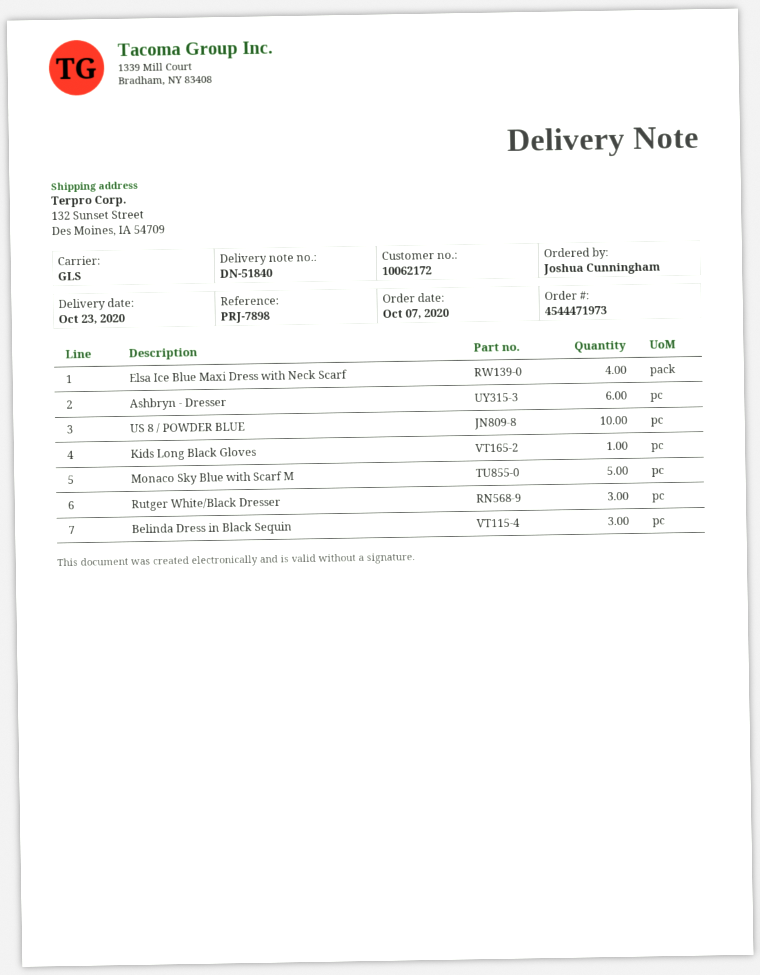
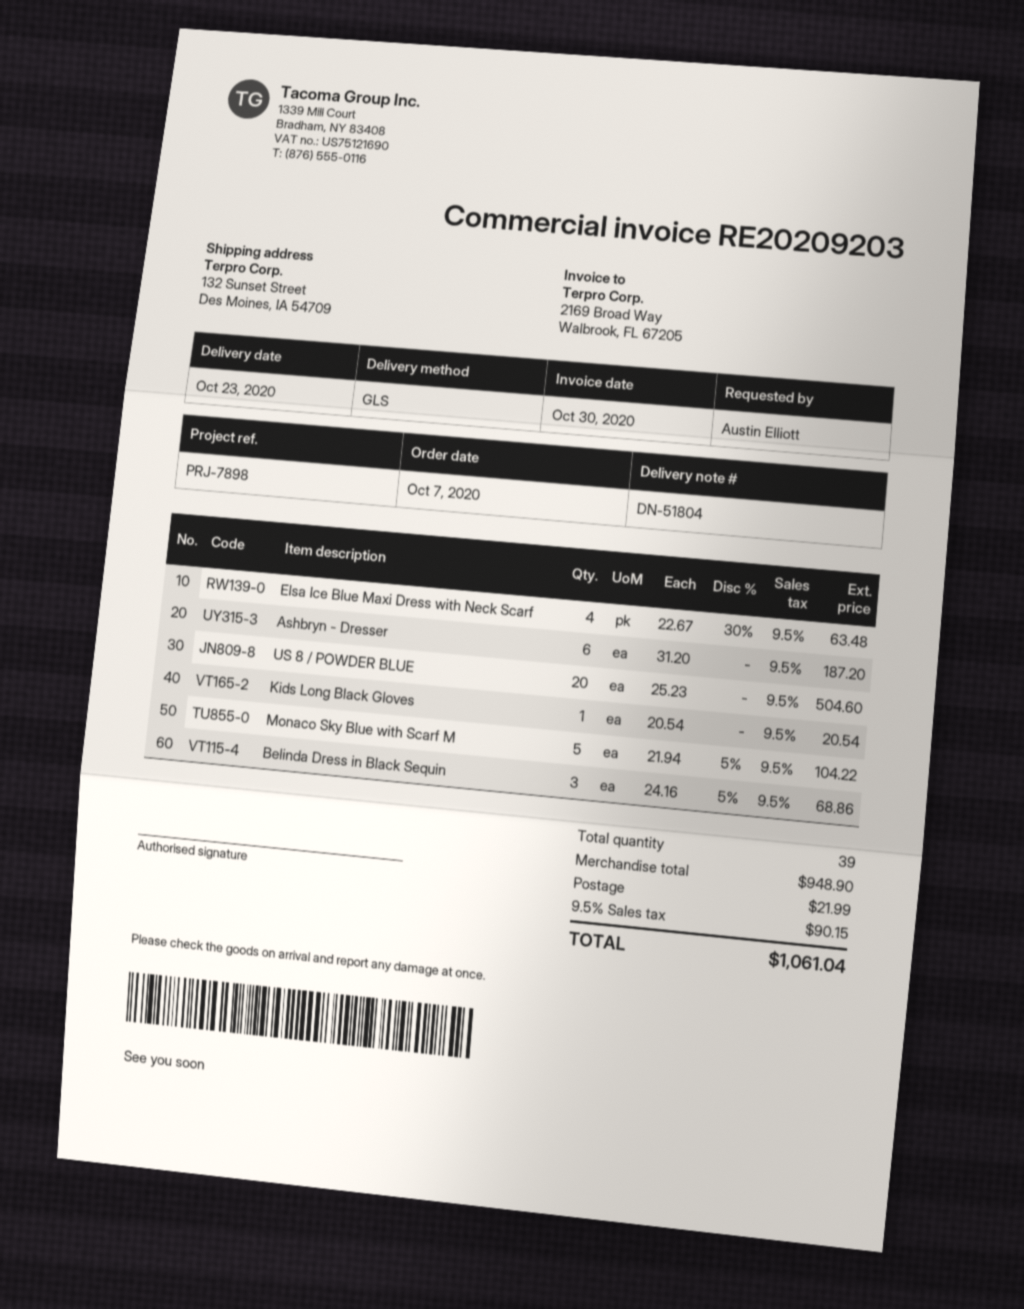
delivery note number: DN-51840 -> DN-51804
ordered by: Joshua Cunningham -> Austin Elliott
US 8 / POWDER BLUE: 10 -> 20
Rutger White/Black Dresser: 3 -> none

